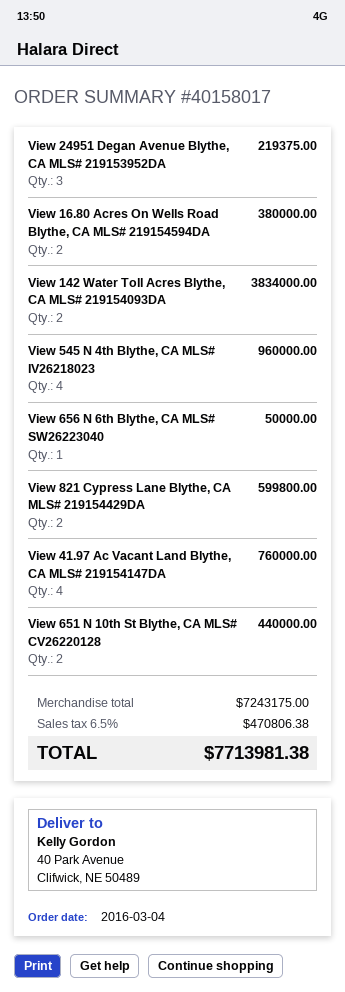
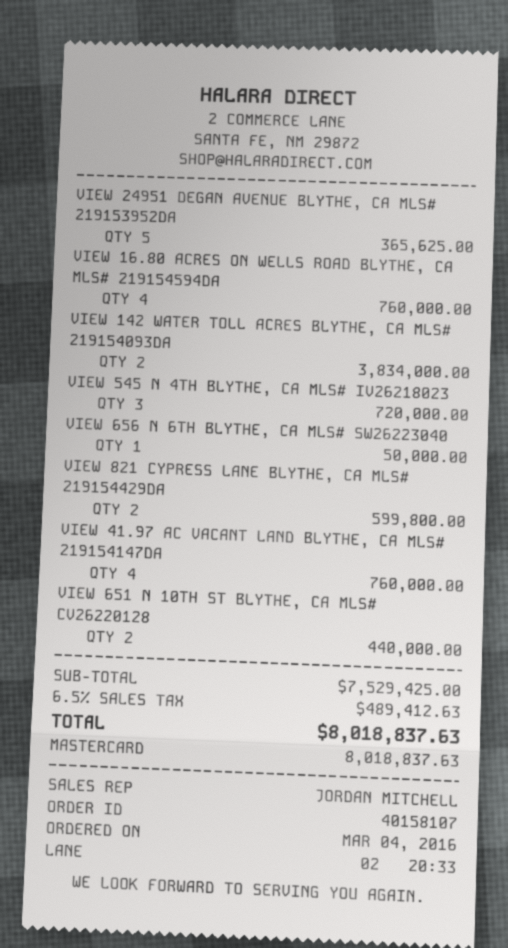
order number: 40158017 -> 40158107
View 24951 Degan Avenue Blythe, CA MLS# 219153952DA: 3 for 219375.00 -> 5 for 365625.00
View 16.80 Acres On Wells Road Blythe, CA MLS# 219154594DA: 2 for 380000.00 -> 4 for 760000.00
View 545 N 4th Blythe, CA MLS# IV26218023: 4 for 960000.00 -> 3 for 720000.00
subtotal: 7243175.00 -> 7529425.00
tax: 6.5% = 470806.38 -> 6.5% = 489412.63
total: 7713981.38 -> 8018837.63

